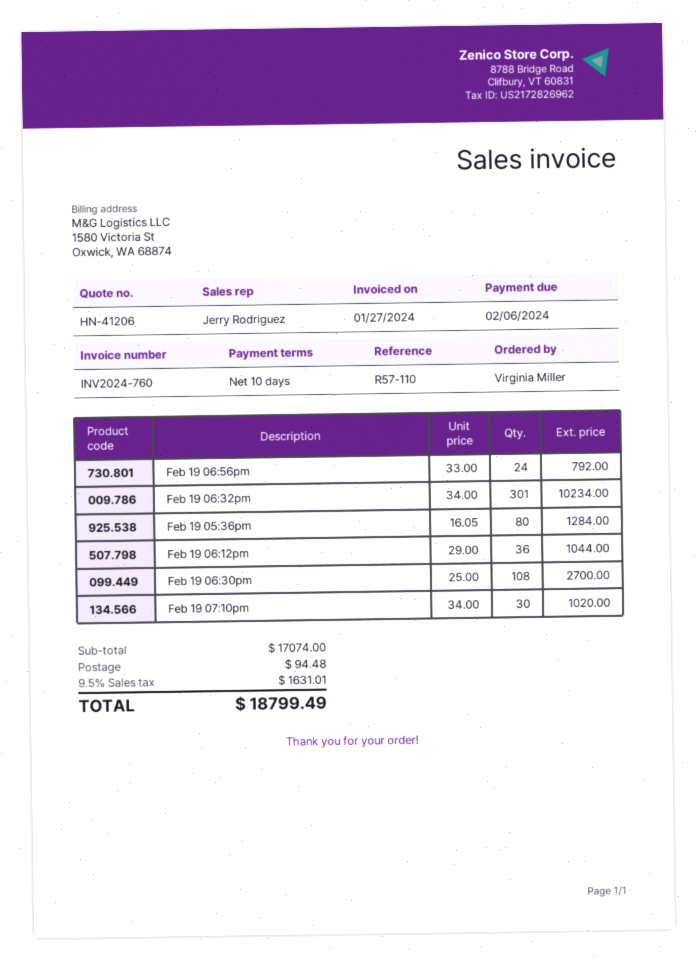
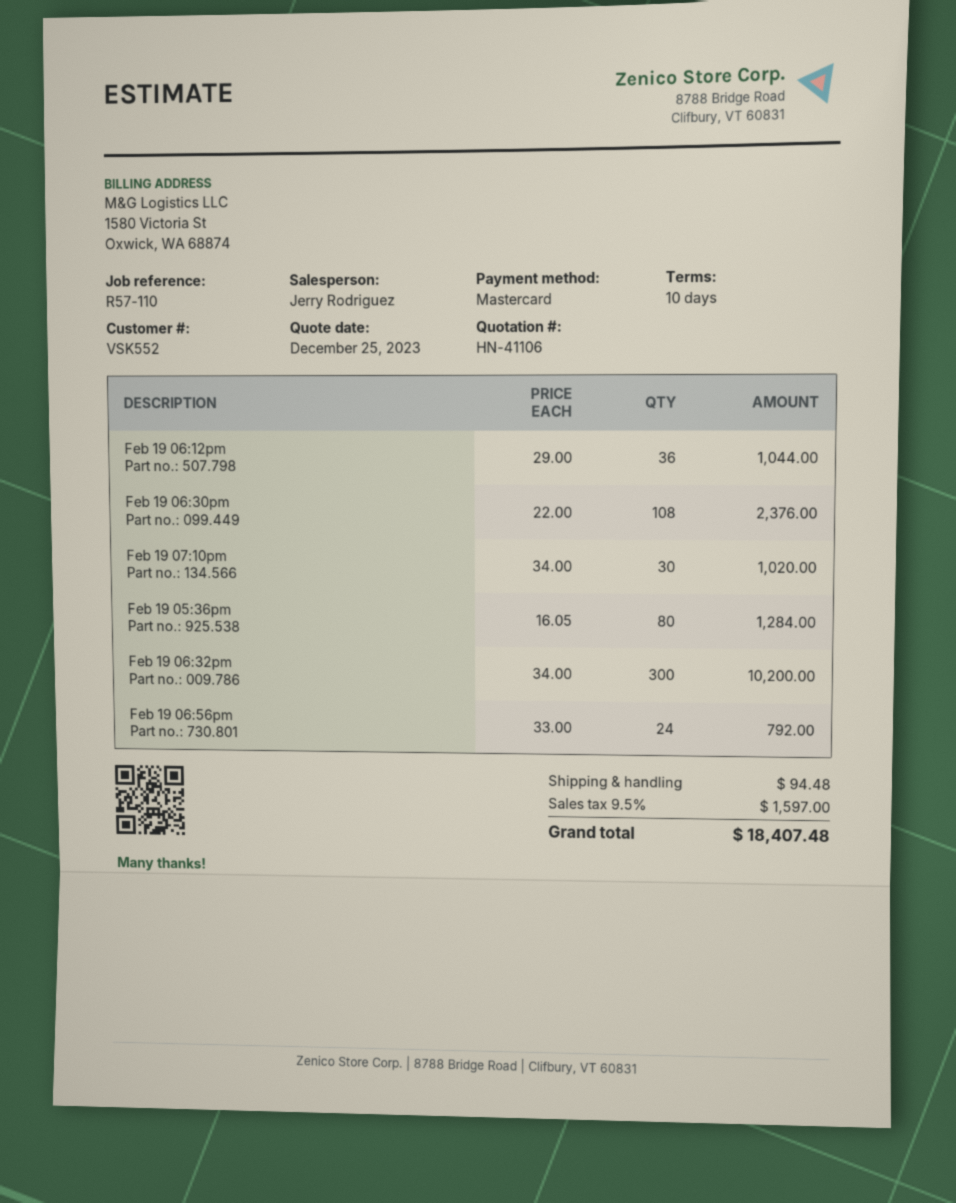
quote number: HN-41206 -> HN-41106
Feb 19 06:32pm: 301 x 34.00 = 10234.00 -> 300 x 34.00 = 10200.00
Feb 19 06:30pm: 108 x 25.00 = 2700.00 -> 108 x 22.00 = 2376.00
tax: 9.5% = 1631.01 -> 9.5% = 1597.00
total: 18799.49 -> 18407.48

